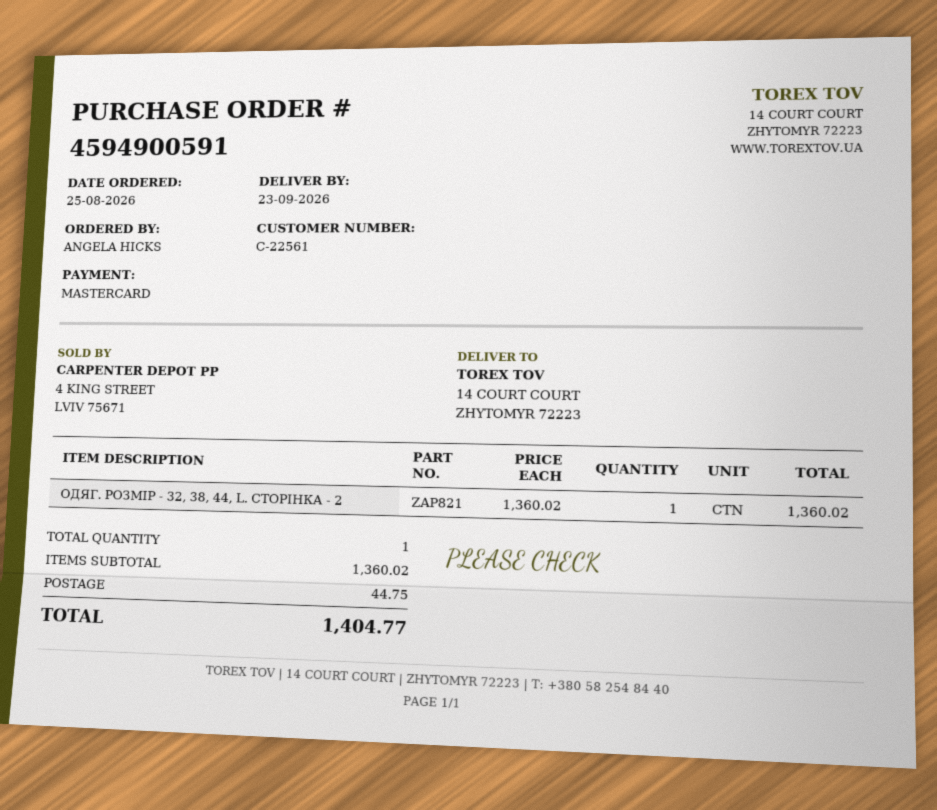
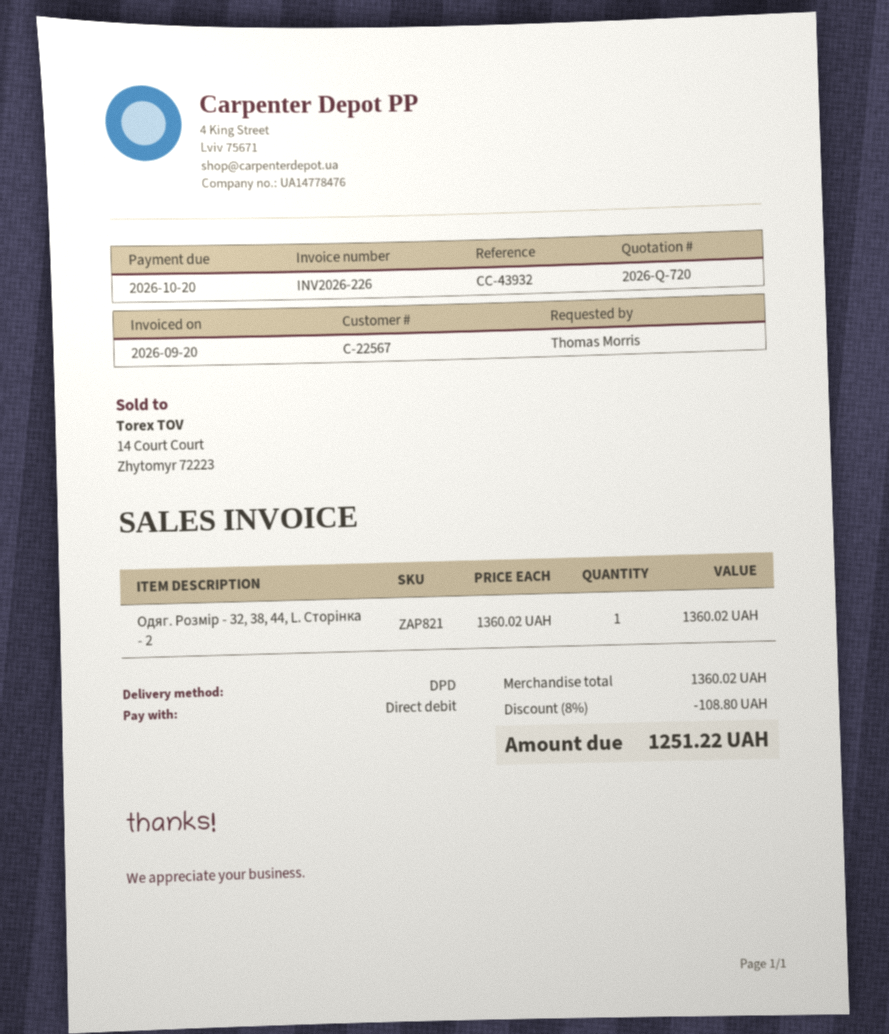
customer number: C-22561 -> C-22567
ordered by: ANGELA HICKS -> Thomas Morris
payment method: Mastercard -> direct debit
discount: none -> 8% = 108.80
shipping: 44.75 -> none
total: 1404.77 -> 1251.22

